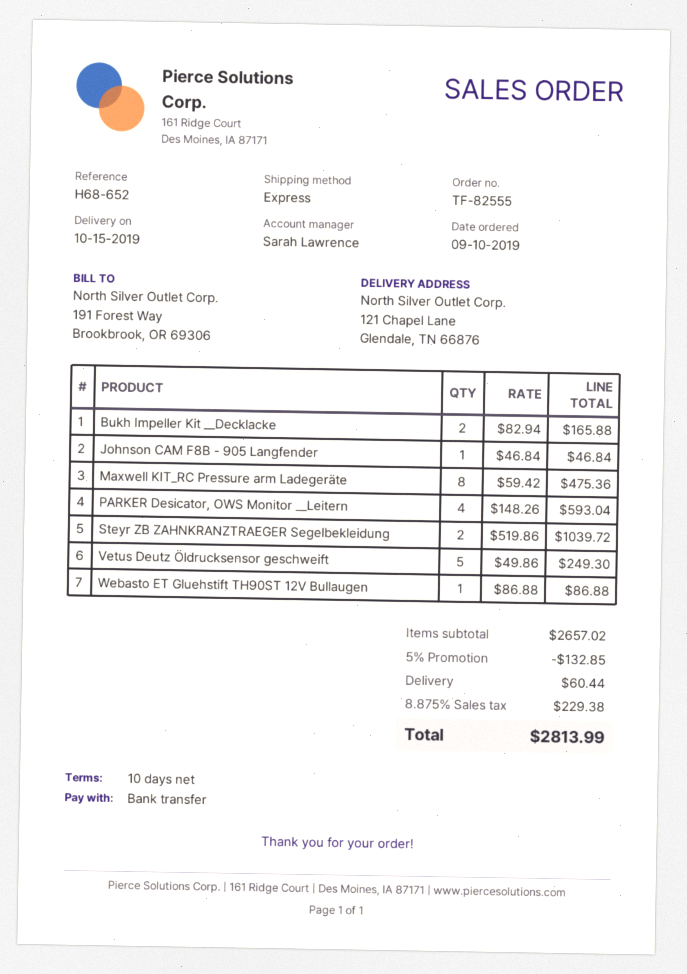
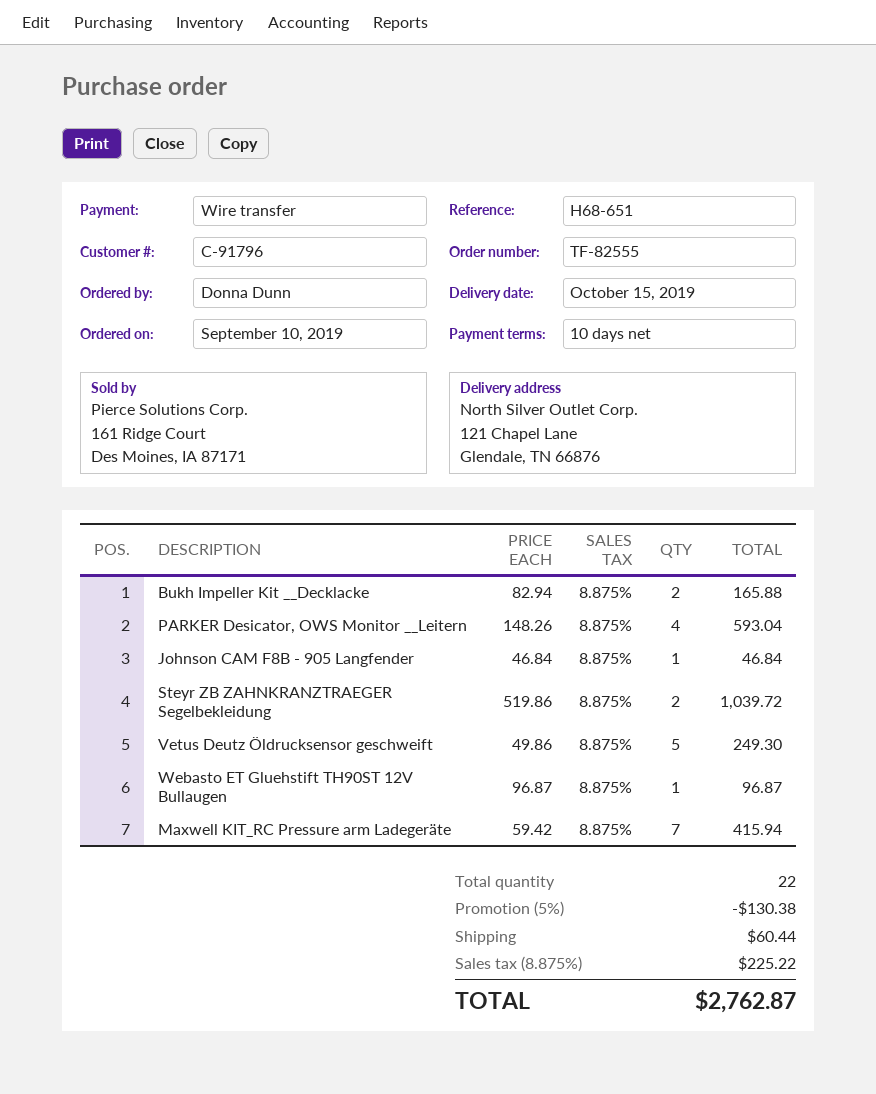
reference: H68-652 -> H68-651
Maxwell KIT_RC Pressure arm Ladegeräte: 8 x 59.42 = 475.36 -> 7 x 59.42 = 415.94
Webasto ET Gluehstift TH90ST 12V Bullaugen: 1 x 86.88 = 86.88 -> 1 x 96.87 = 96.87
discount: 5% = 132.85 -> 5% = 130.38
tax: 8.875% = 229.38 -> 8.875% = 225.22
total: 2813.99 -> 2762.87

